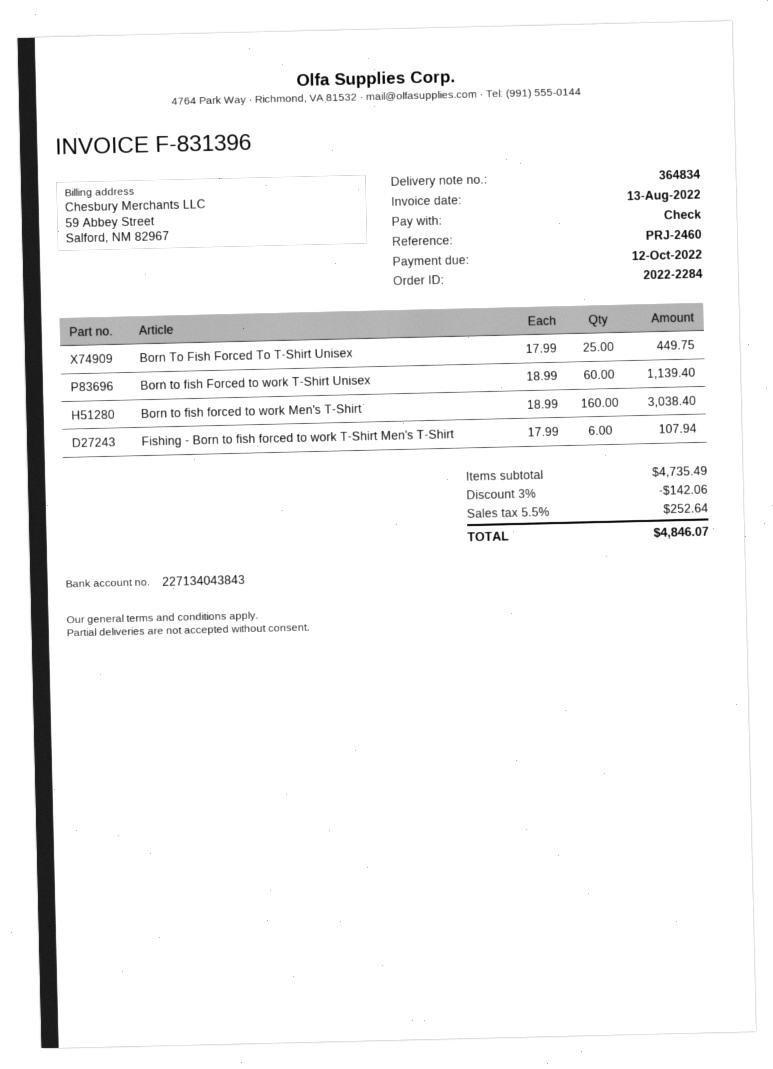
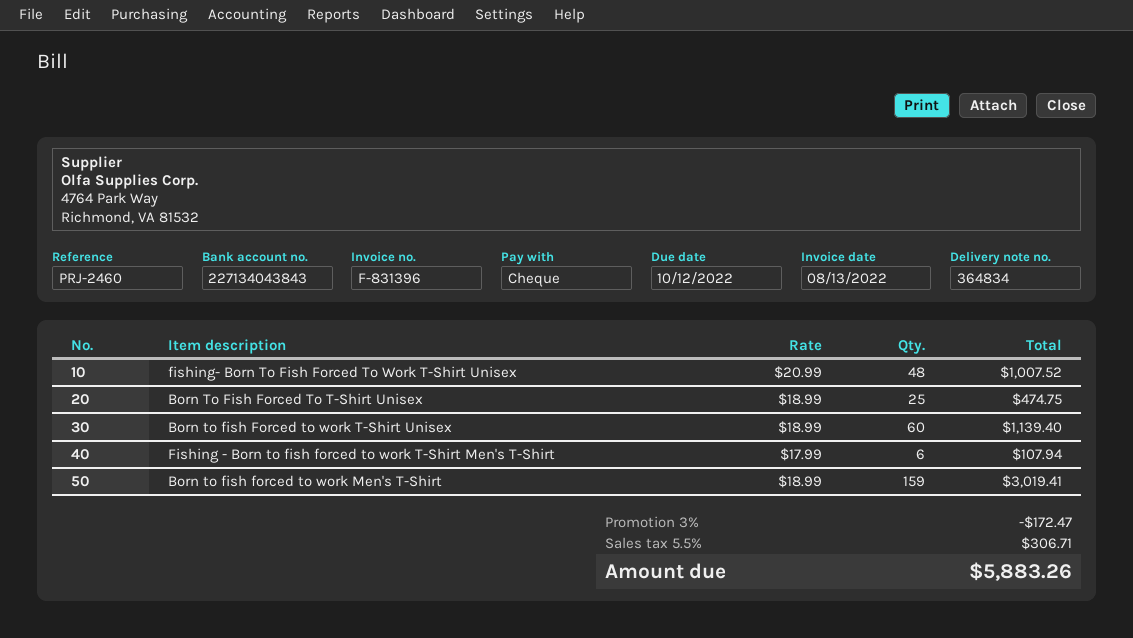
Born To Fish Forced To T-Shirt Unisex: 25 x 17.99 = 449.75 -> 25 x 18.99 = 474.75
Born to fish forced to work Men's T-Shirt: 160 x 18.99 = 3038.40 -> 159 x 18.99 = 3019.41
fishing- Born To Fish Forced To Work T-Shirt Unisex: none -> 48 x 20.99 = 1007.52
discount: 3% = 142.06 -> 3% = 172.47
tax: 5.5% = 252.64 -> 5.5% = 306.71
total: 4846.07 -> 5883.26

